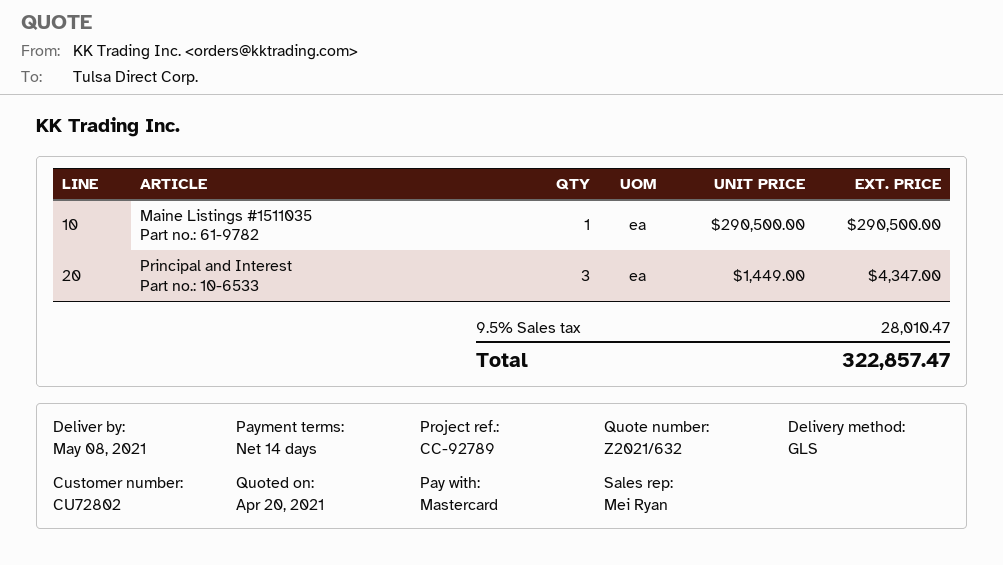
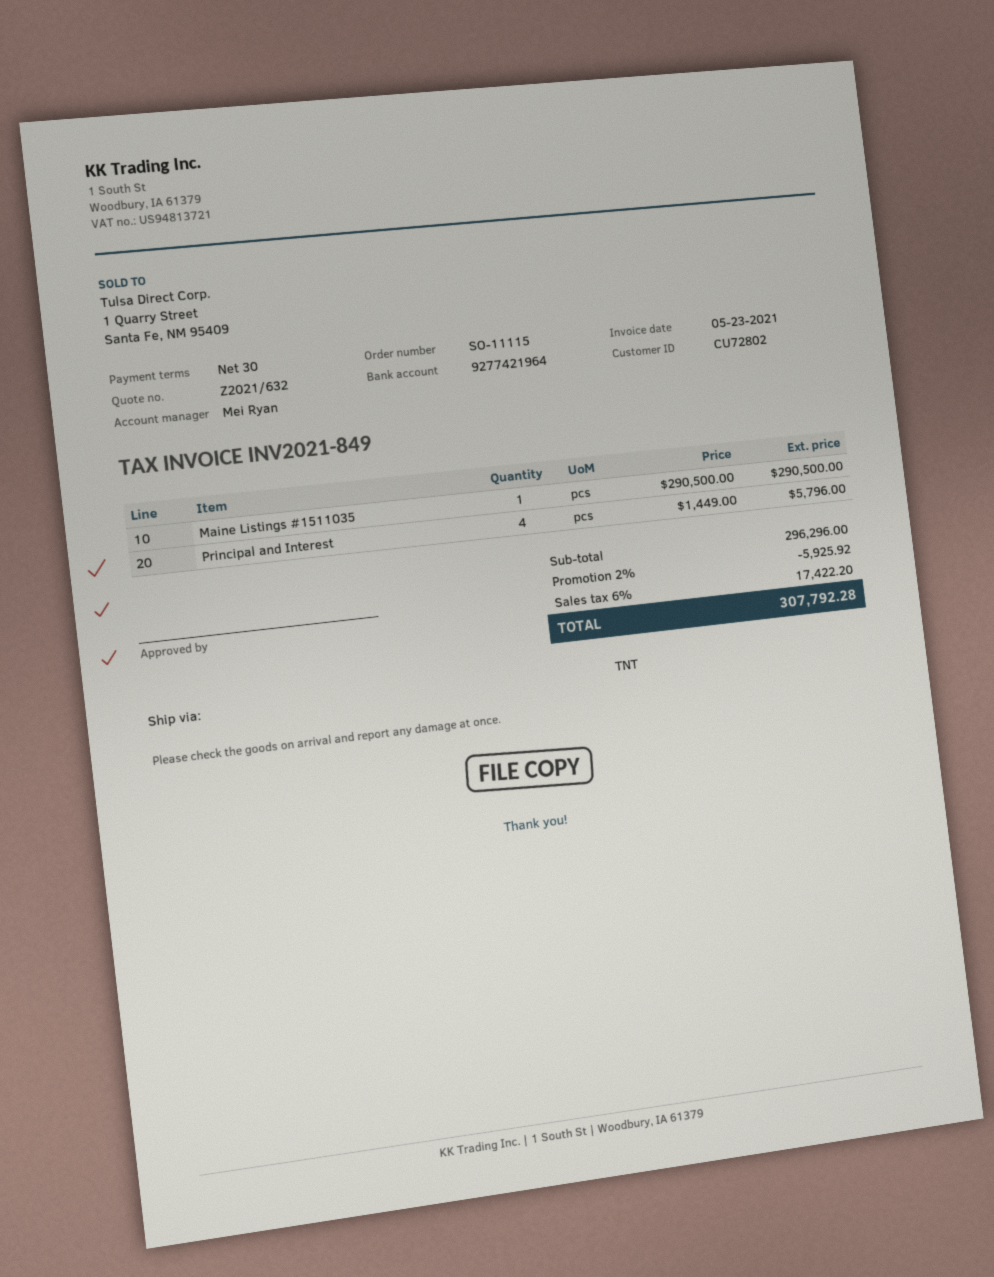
payment terms: 14 days -> 30 days
shipping method: GLS -> TNT
Principal and Interest: 3 x 1449.00 = 4347.00 -> 4 x 1449.00 = 5796.00
discount: none -> 2% = 5925.92
tax: 9.5% = 28010.47 -> 6% = 17422.20
total: 322857.47 -> 307792.28

